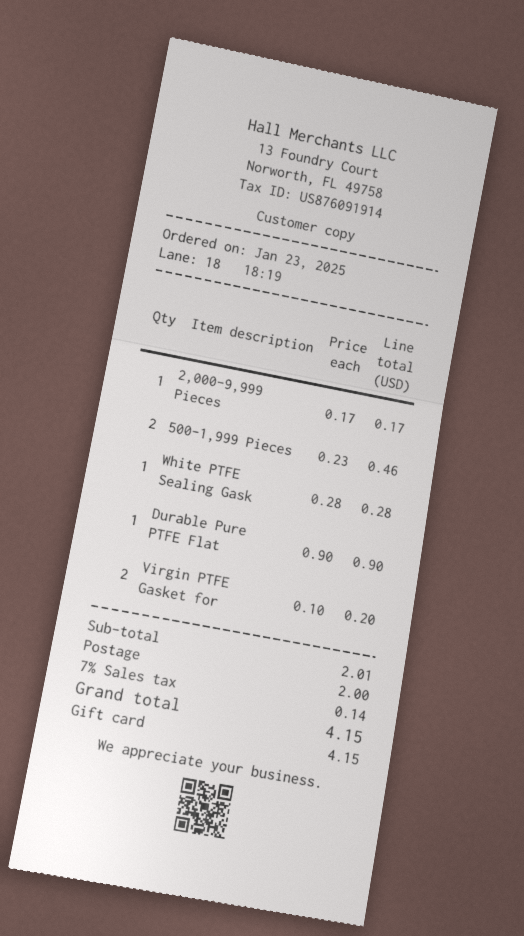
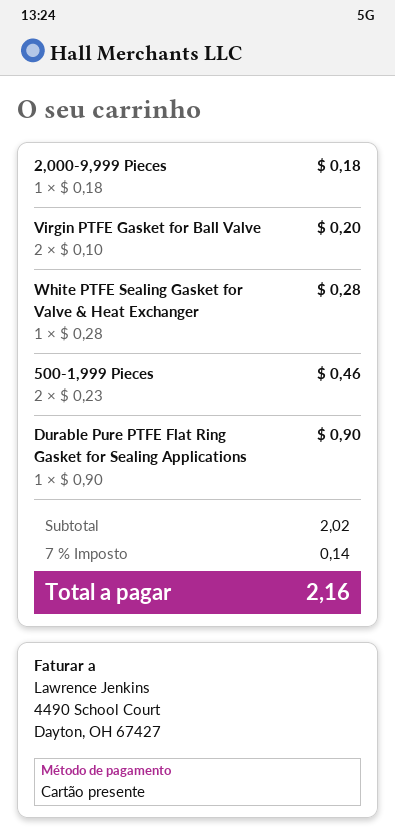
2,000-9,999 Pieces: 1 x 0.17 = 0.17 -> 1 x 0.18 = 0.18
subtotal: 2.01 -> 2.02
shipping: 2.00 -> none
total: 4.15 -> 2.16

